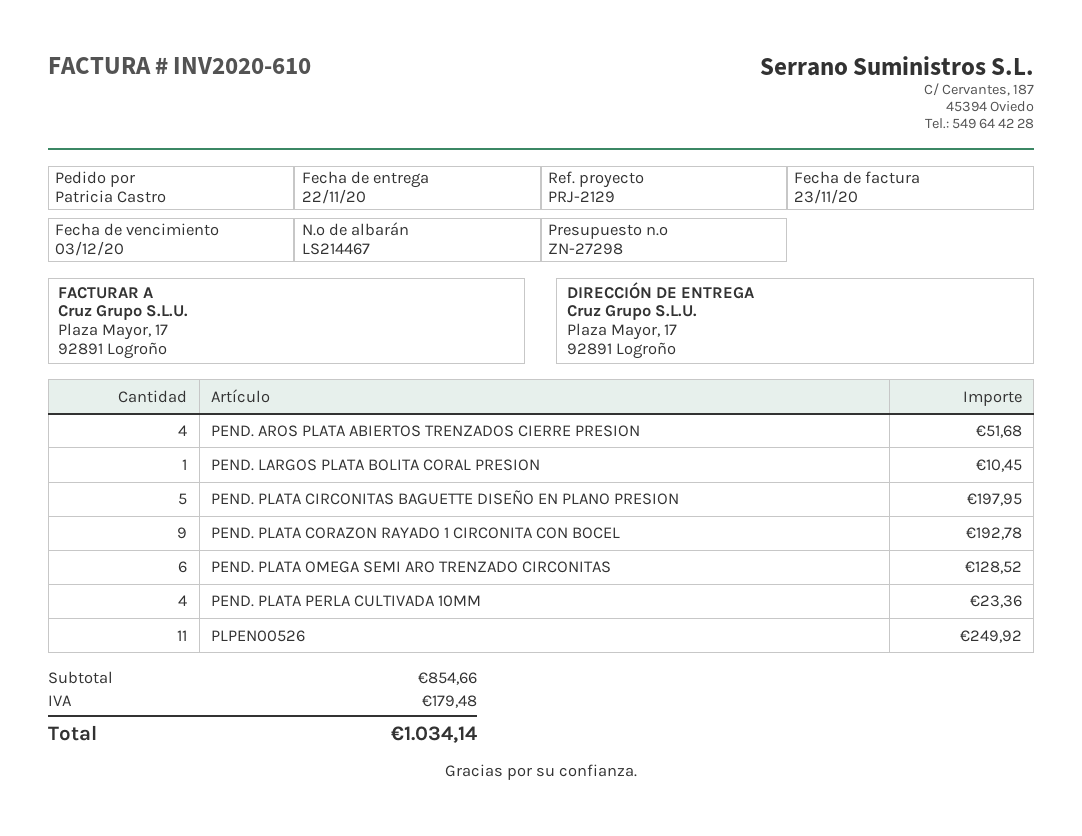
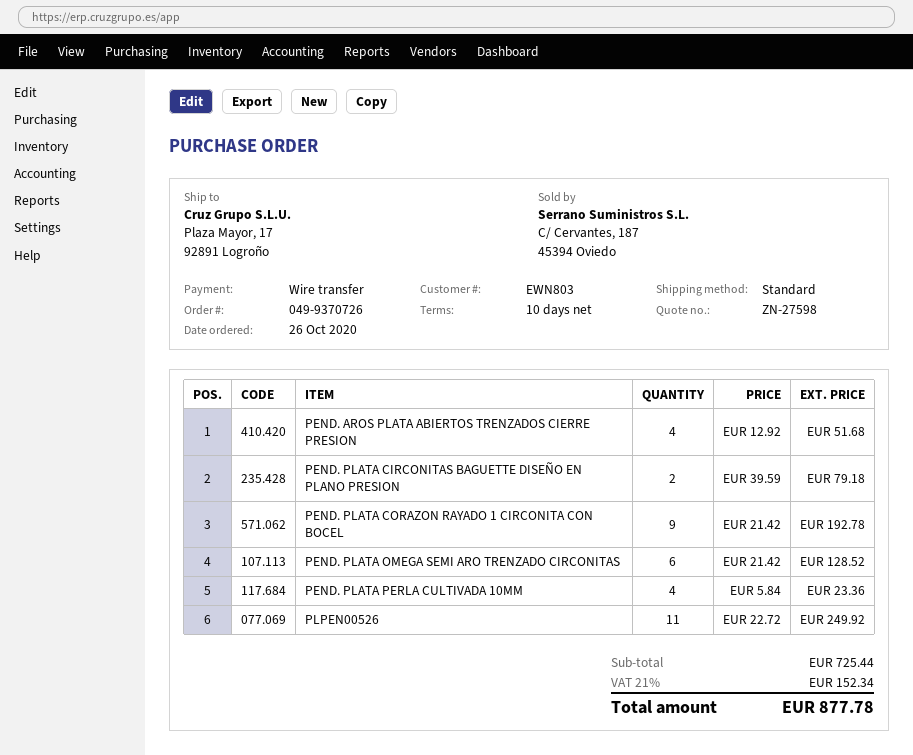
quote number: ZN-27298 -> ZN-27598
PEND. LARGOS PLATA BOLITA CORAL PRESION: 1 for 10.45 -> none
PEND. PLATA CIRCONITAS BAGUETTE DISEÑO EN PLANO PRESION: 5 for 197.95 -> 2 for 79.18
subtotal: 854.66 -> 725.44
tax: 179.48 -> 152.34
total: 1034.14 -> 877.78

